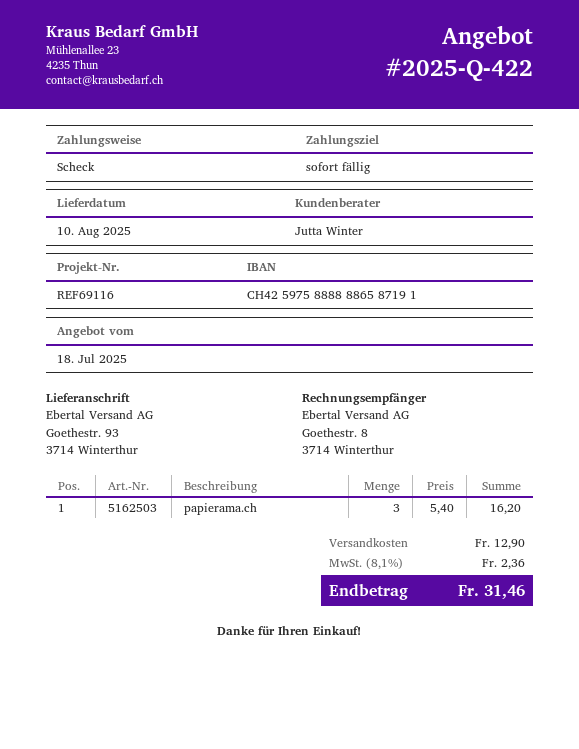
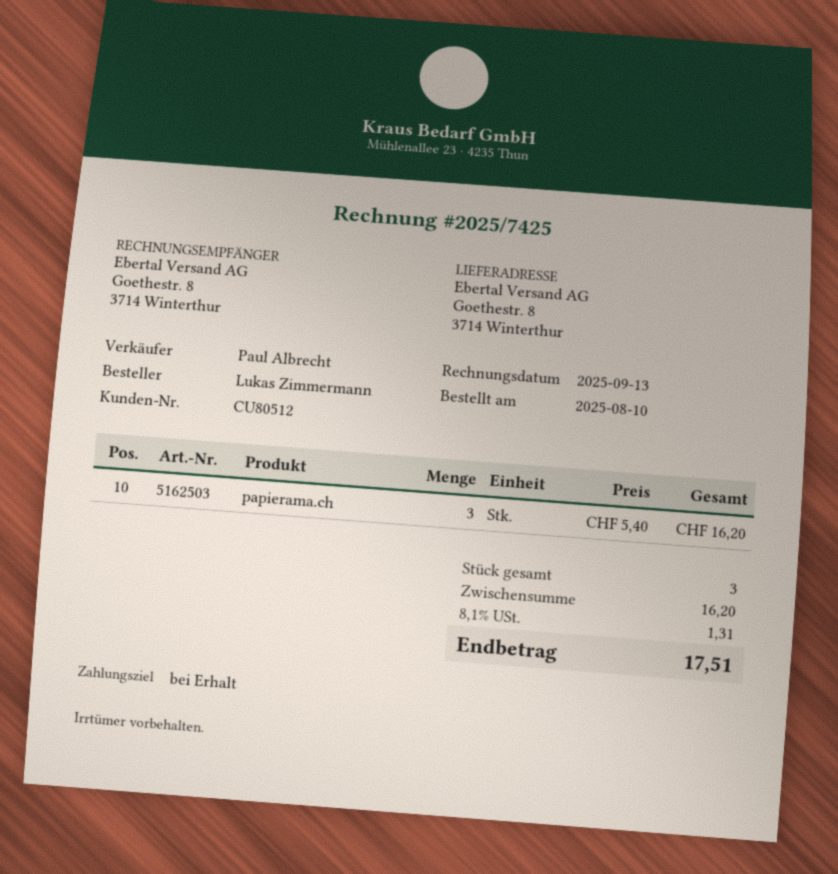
sales rep: Jutta Winter -> Paul Albrecht
ship to: Goethestr. 93, 3714 Winterthur -> Goethestr. 8, 3714 Winterthur
shipping: 12.90 -> none
tax: 8.1% = 2.36 -> 8.1% = 1.31
total: 31.46 -> 17.51

